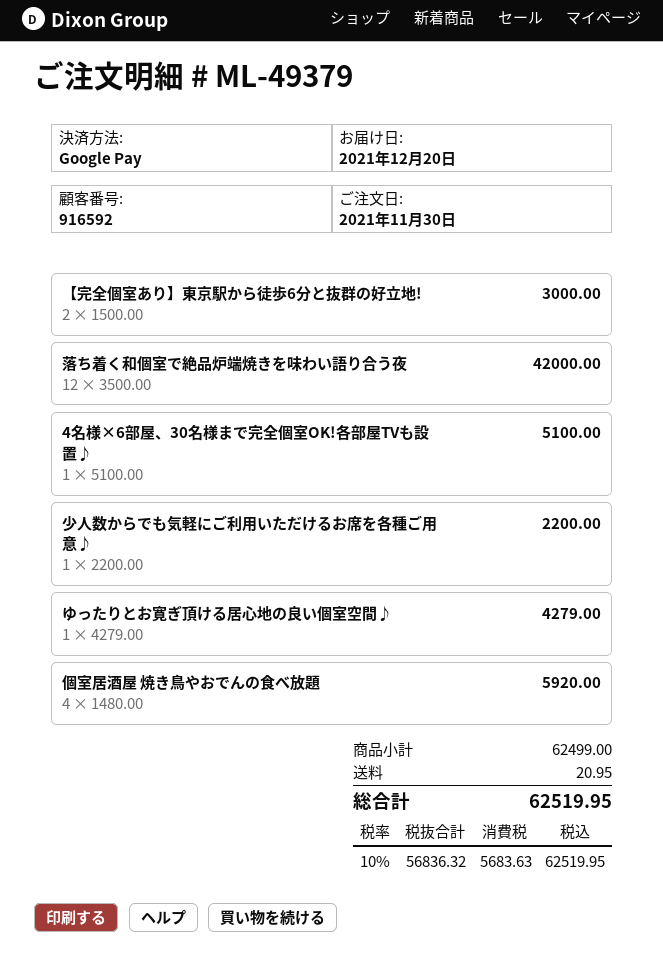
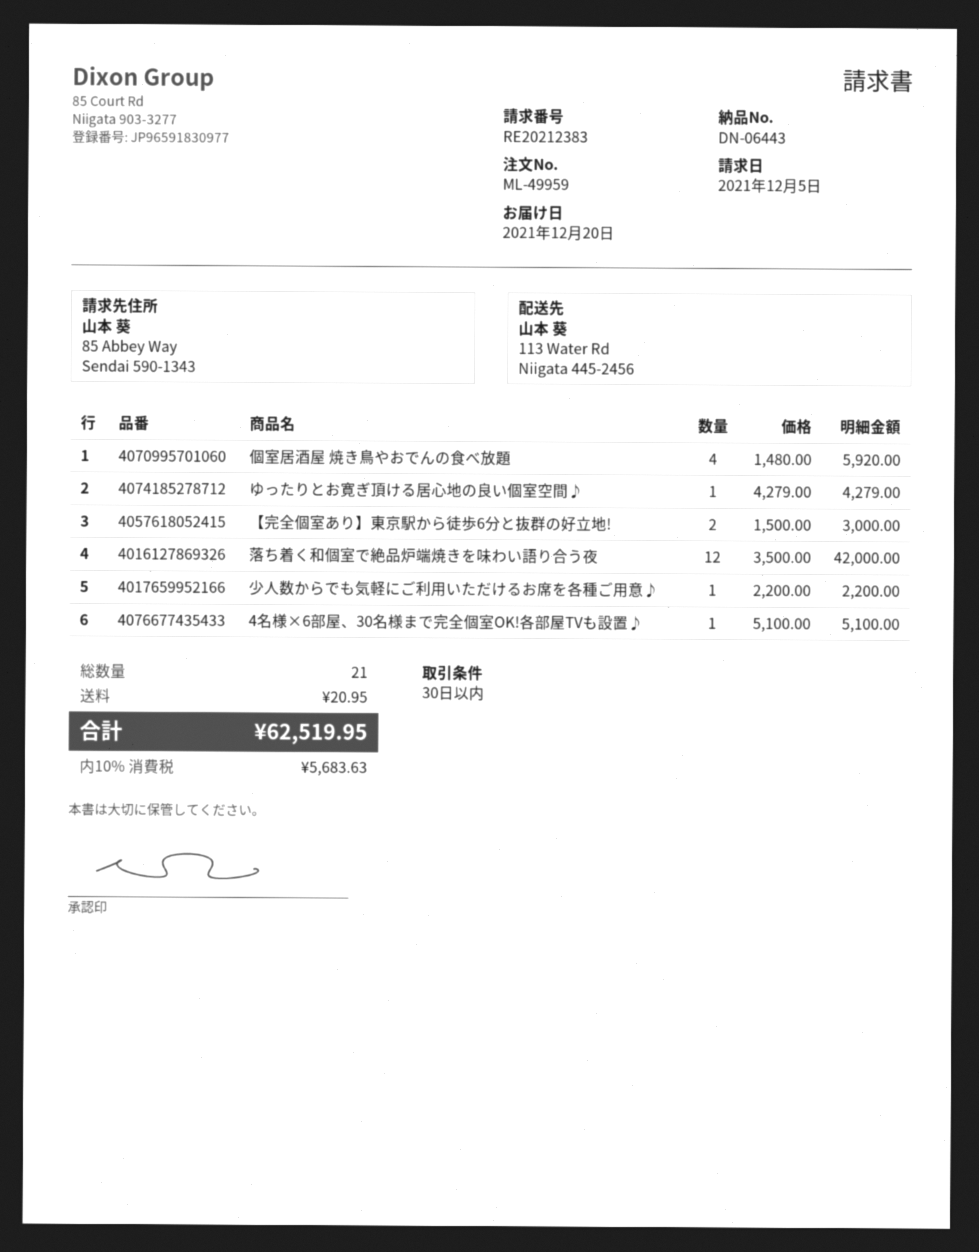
order number: ML-49379 -> ML-49959

